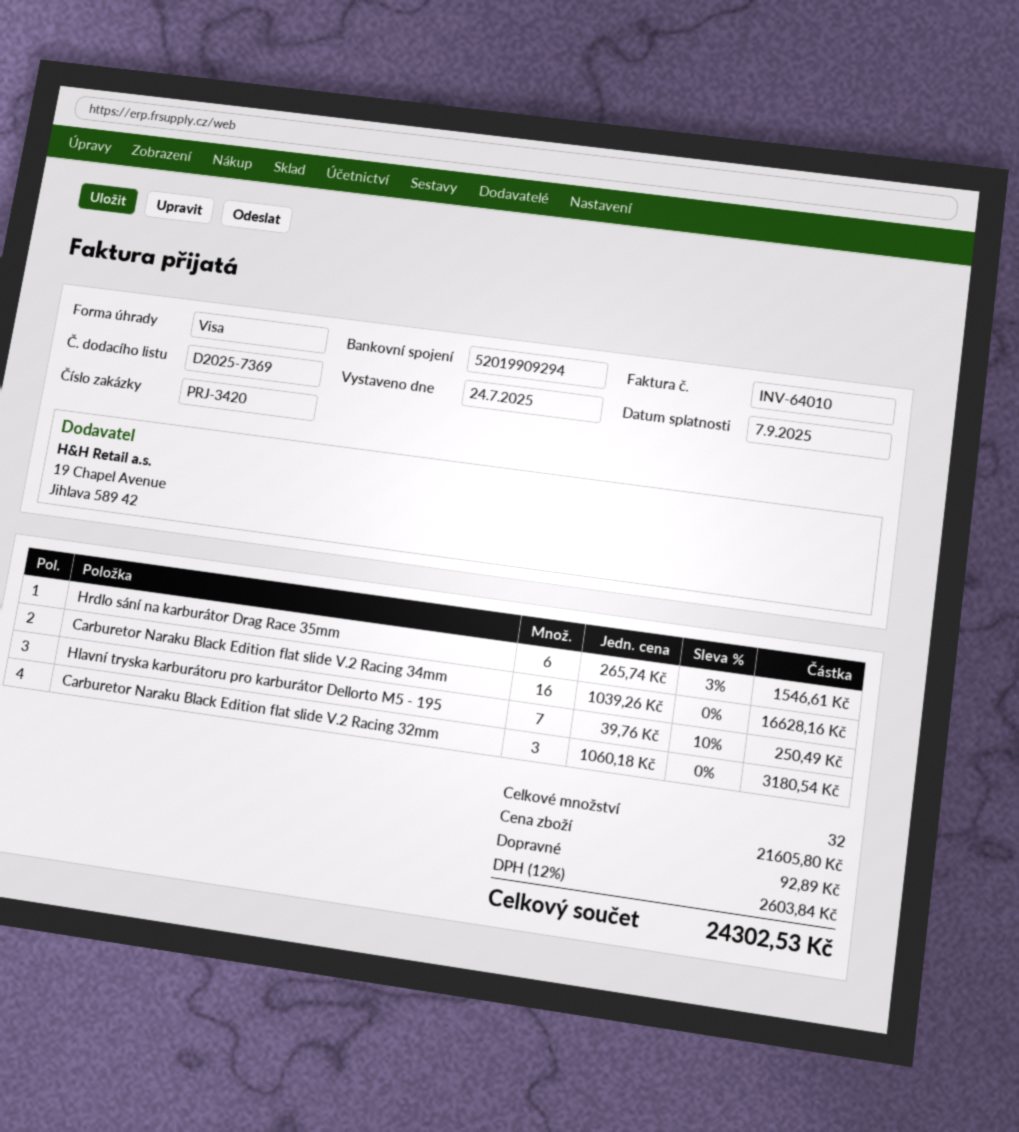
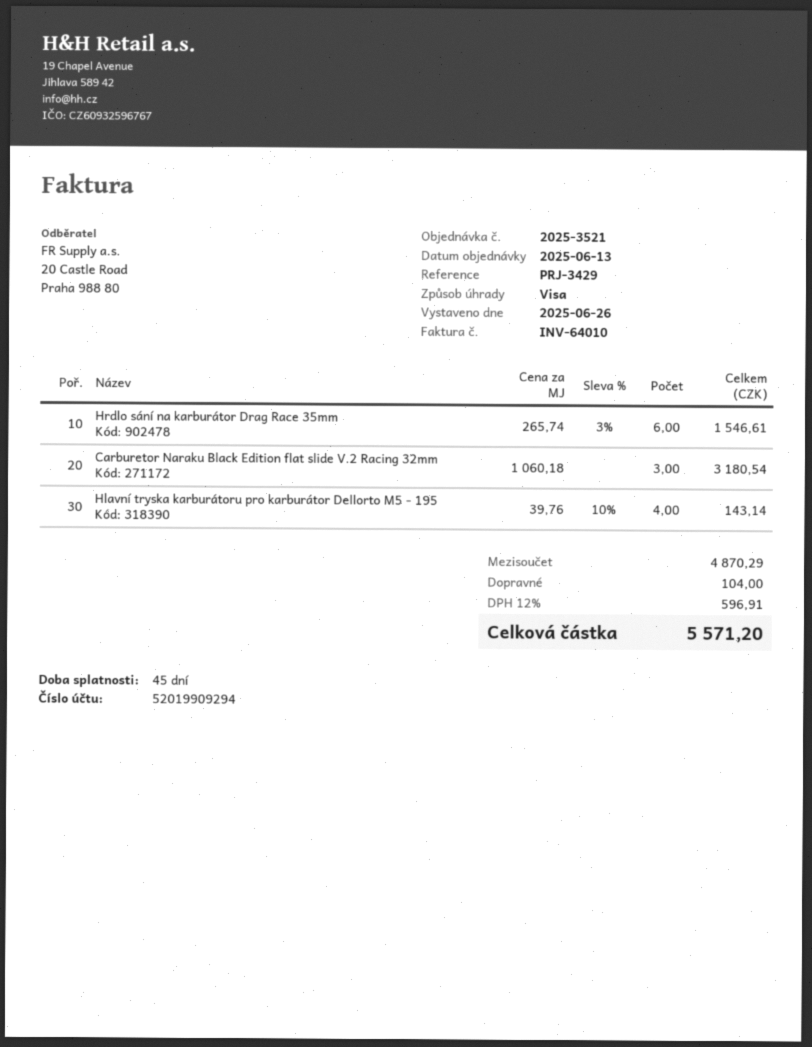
invoice date: 2025-07-24 -> 2025-06-26
reference: PRJ-3420 -> PRJ-3429
Carburetor Naraku Black Edition flat slide V.2 Racing 34mm: 16 x 1039.26 = 16628.16 -> none
Hlavní tryska karburátoru pro karburátor Dellorto M5 - 195: 7 x 39.76 - 10% = 250.49 -> 4 x 39.76 - 10% = 143.14
subtotal: 21605.80 -> 4870.29
shipping: 92.89 -> 104.00
tax: 12% = 2603.84 -> 12% = 596.91
total: 24302.53 -> 5571.20

